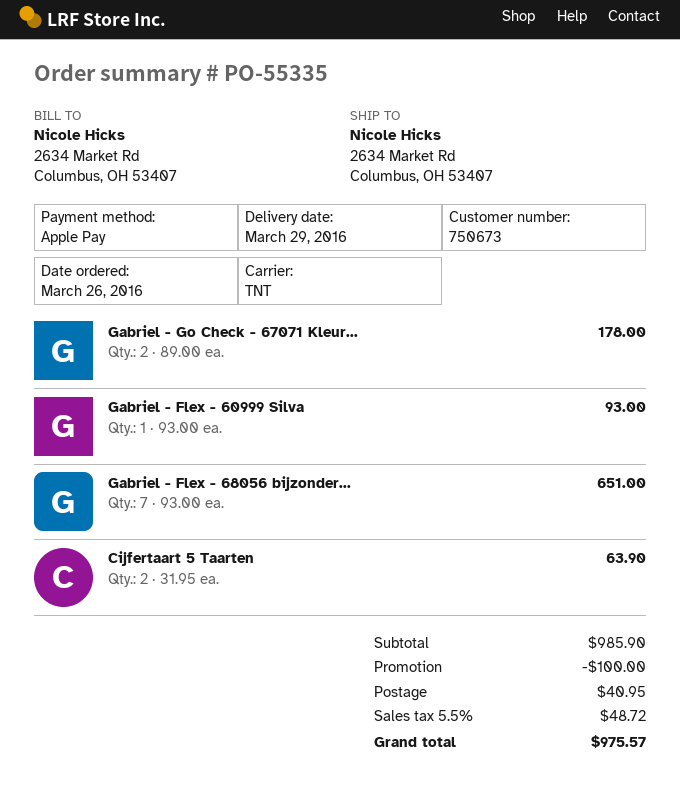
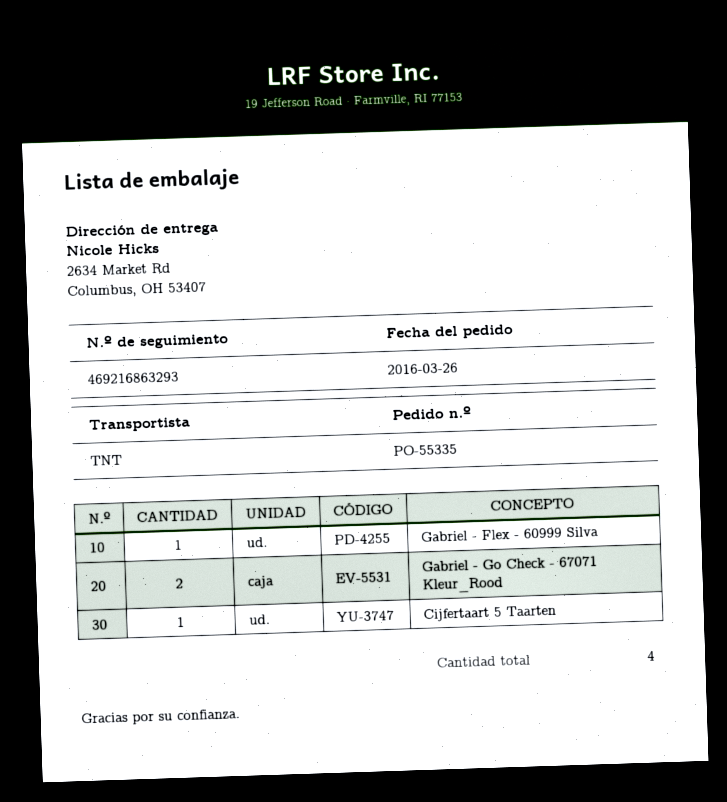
Gabriel - Flex - 68056 bijzonder...: 7 -> none
Cijfertaart 5 Taarten: 2 -> 1

